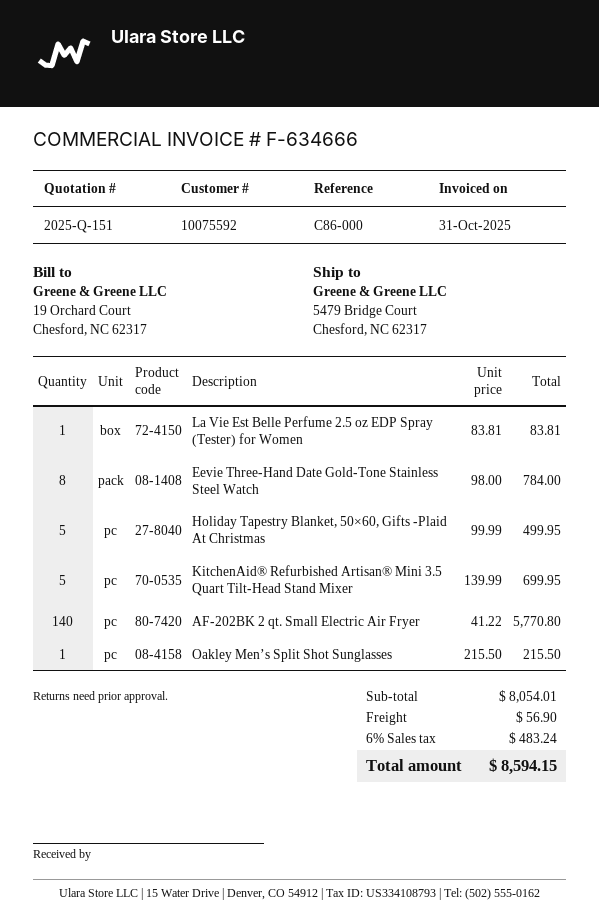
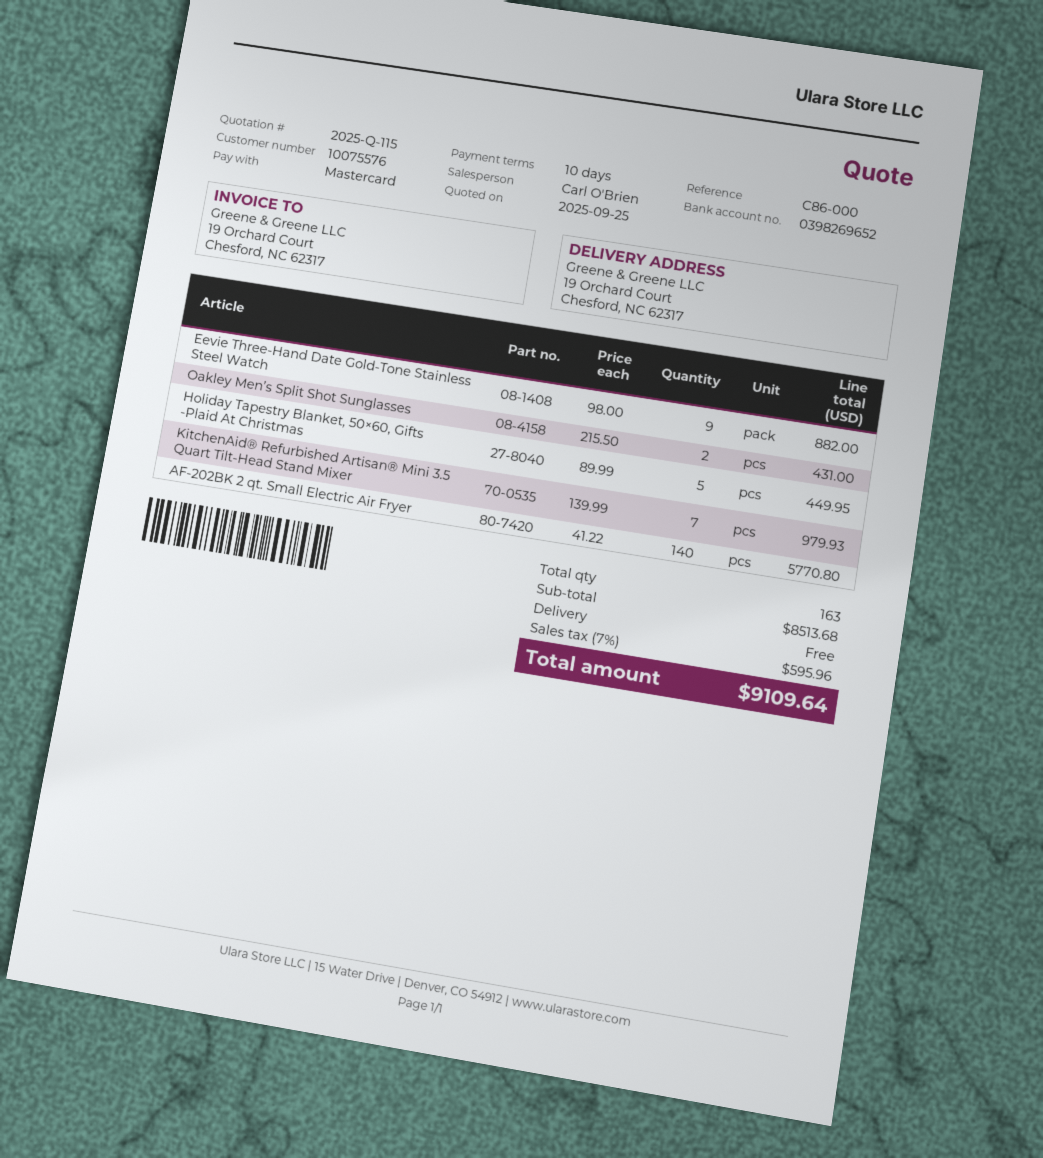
quote number: 2025-Q-151 -> 2025-Q-115
customer number: 10075592 -> 10075576
ship to: 5479 Bridge Court, Chesford, NC 62317 -> 19 Orchard Court, Chesford, NC 62317
La Vie Est Belle Perfume 2.5 oz EDP Spray (Tester) for Women: 1 x 83.81 = 83.81 -> none
Eevie Three-Hand Date Gold-Tone Stainless Steel Watch: 8 x 98.00 = 784.00 -> 9 x 98.00 = 882.00
Holiday Tapestry Blanket, 50×60, Gifts -Plaid At Christmas: 5 x 99.99 = 499.95 -> 5 x 89.99 = 449.95
KitchenAid® Refurbished Artisan® Mini 3.5 Quart Tilt-Head Stand Mixer: 5 x 139.99 = 699.95 -> 7 x 139.99 = 979.93
Oakley Men’s Split Shot Sunglasses: 1 x 215.50 = 215.50 -> 2 x 215.50 = 431.00
subtotal: 8054.01 -> 8513.68
shipping: 56.90 -> 0.00
tax: 6% = 483.24 -> 7% = 595.96
total: 8594.15 -> 9109.64

